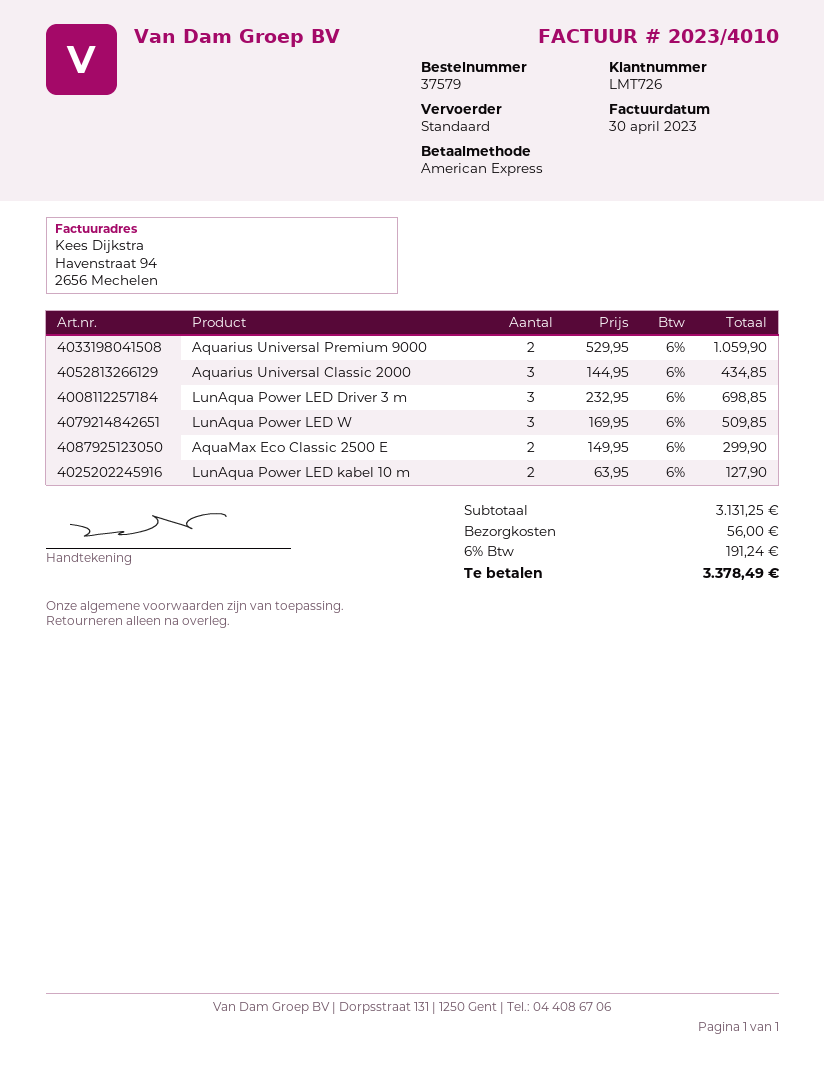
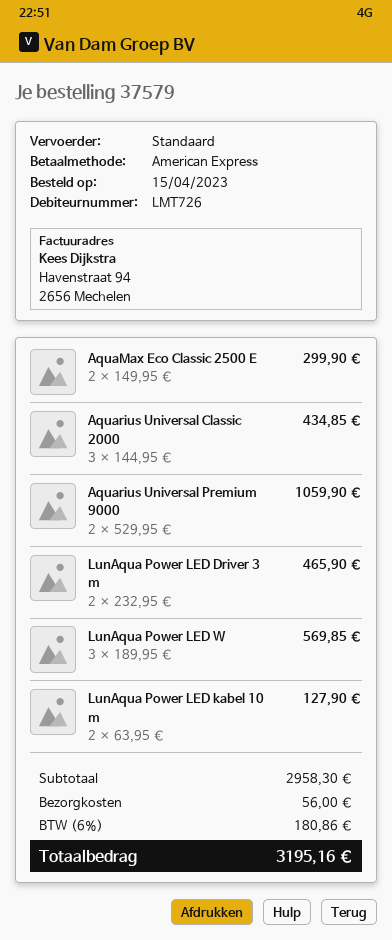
LunAqua Power LED Driver 3 m: 3 x 232.95 = 698.85 -> 2 x 232.95 = 465.90
LunAqua Power LED W: 3 x 169.95 = 509.85 -> 3 x 189.95 = 569.85
subtotal: 3131.25 -> 2958.30
tax: 6% = 191.24 -> 6% = 180.86
total: 3378.49 -> 3195.16

